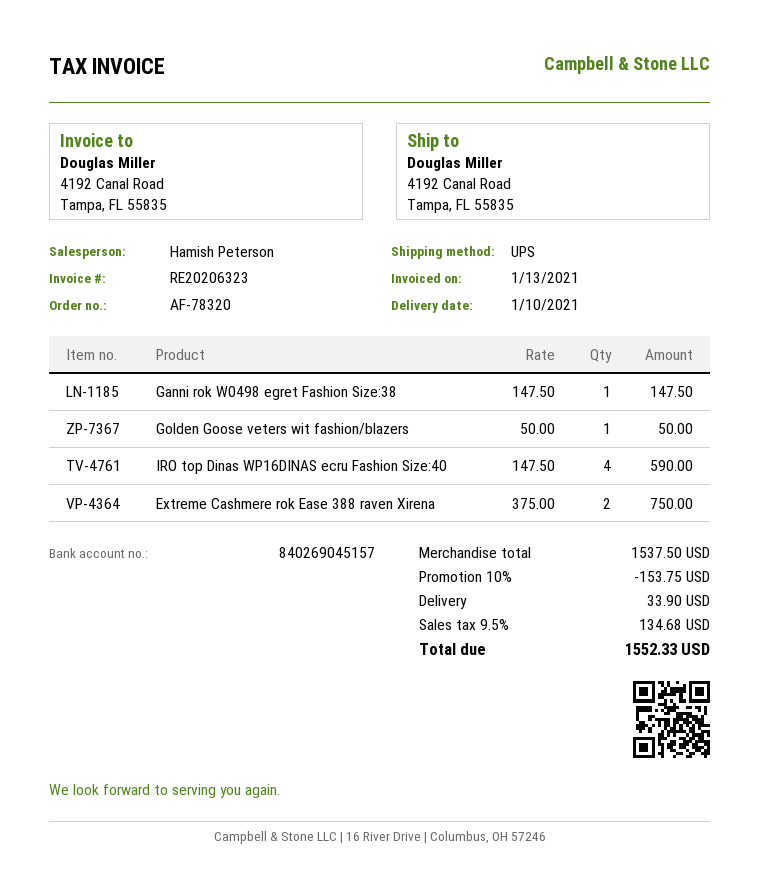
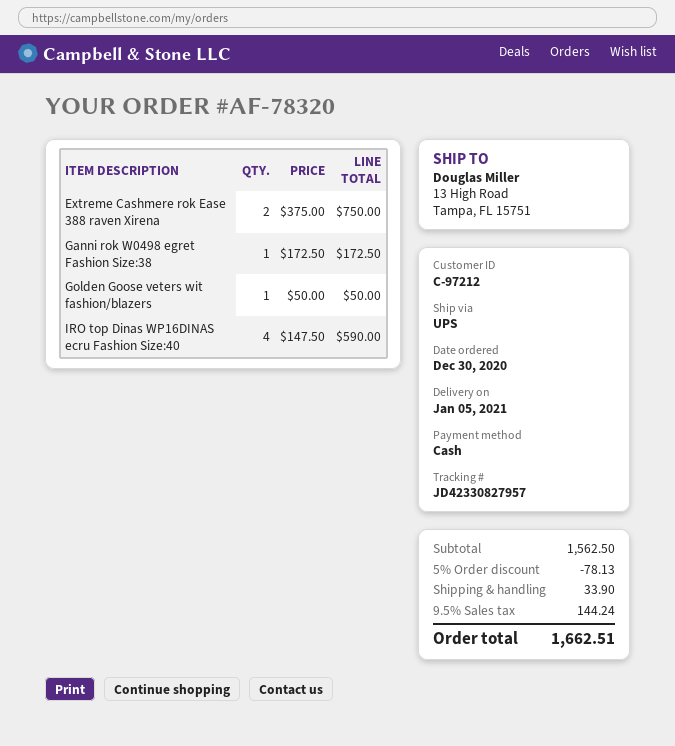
delivery date: 2021-01-10 -> 2021-01-05
ship to: 4192 Canal Road, Tampa, FL 55835 -> 13 High Road, Tampa, FL 15751
Ganni rok W0498 egret Fashion Size:38: 1 x 147.50 = 147.50 -> 1 x 172.50 = 172.50
subtotal: 1537.50 -> 1562.50
discount: 10% = 153.75 -> 5% = 78.13
tax: 9.5% = 134.68 -> 9.5% = 144.24
total: 1552.33 -> 1662.51

